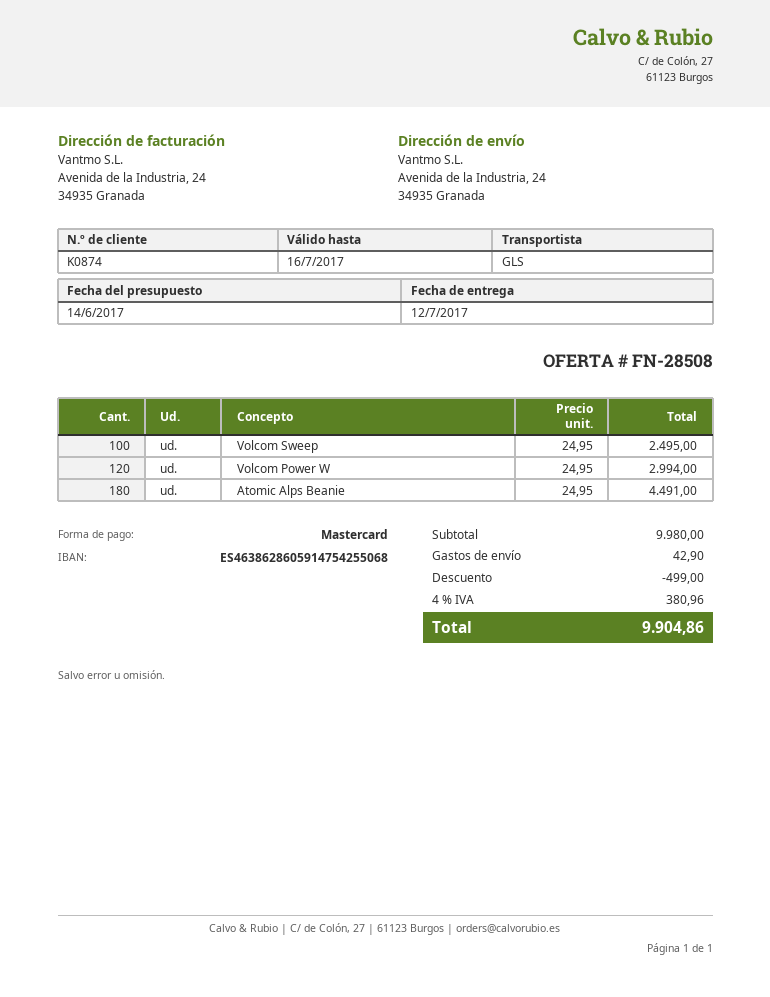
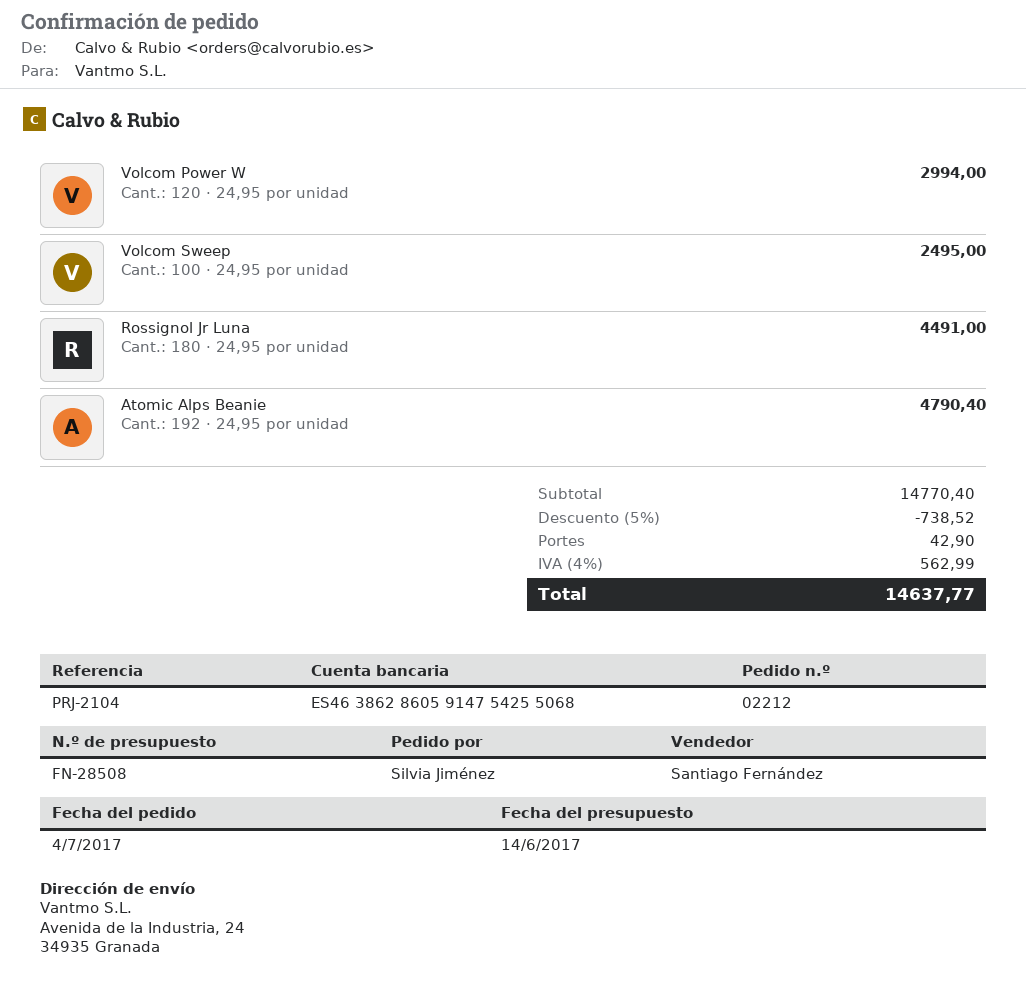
Atomic Alps Beanie: 180 x 24.95 = 4491.00 -> 192 x 24.95 = 4790.40
Rossignol Jr Luna: none -> 180 x 24.95 = 4491.00
subtotal: 9980.00 -> 14770.40
discount: 499.00 -> 738.52
tax: 4% = 380.96 -> 4% = 562.99
total: 9904.86 -> 14637.77

